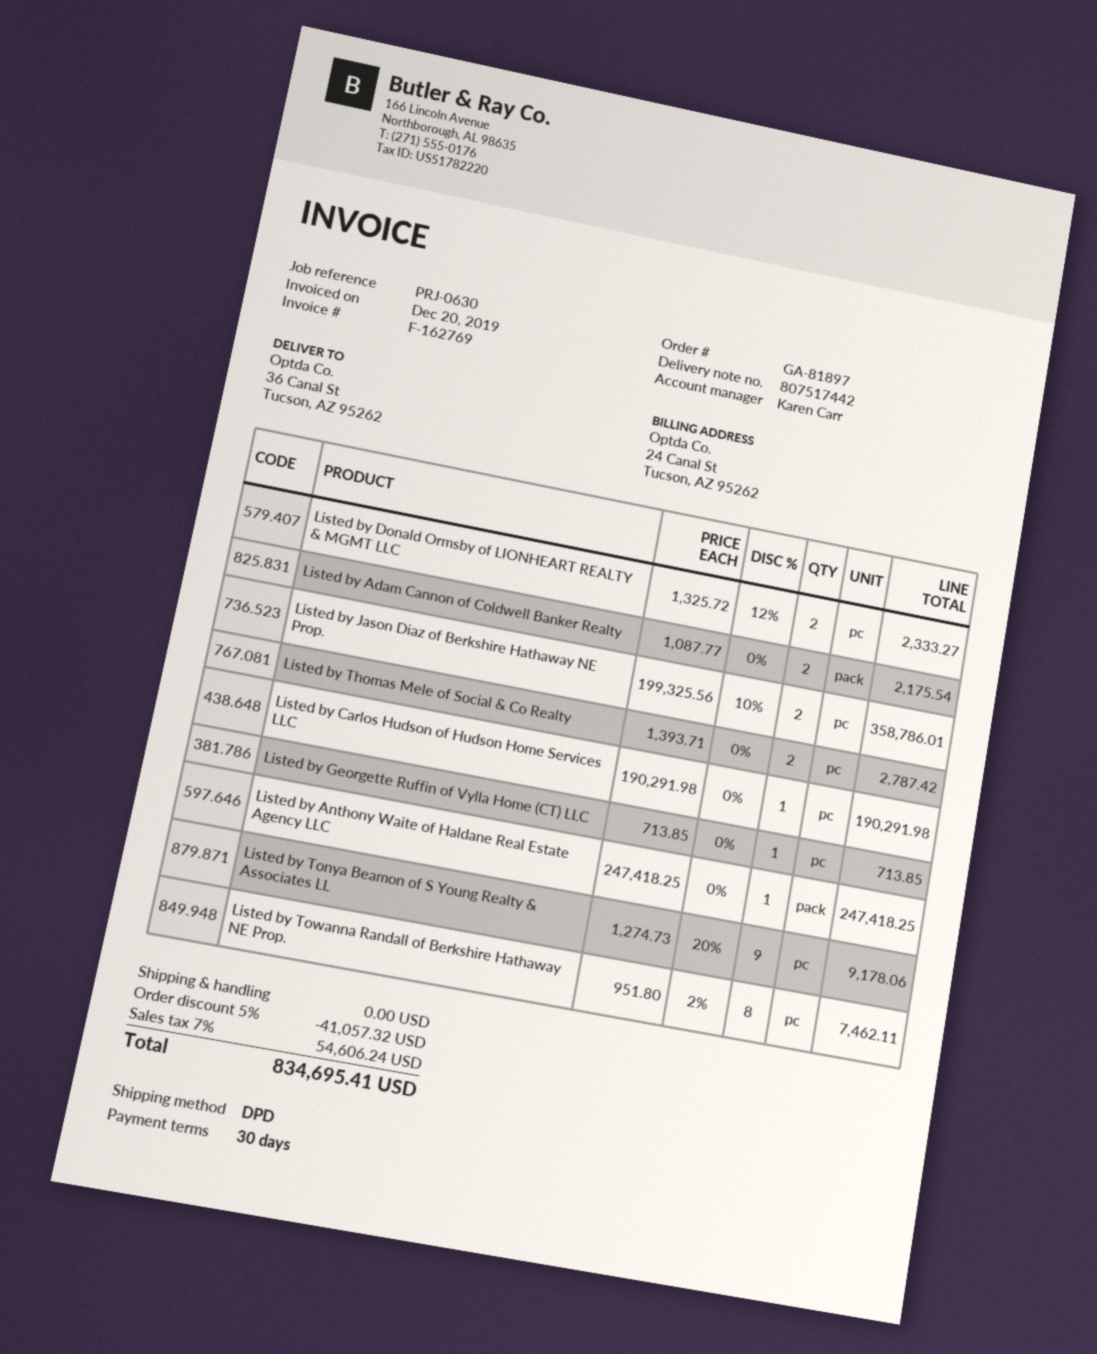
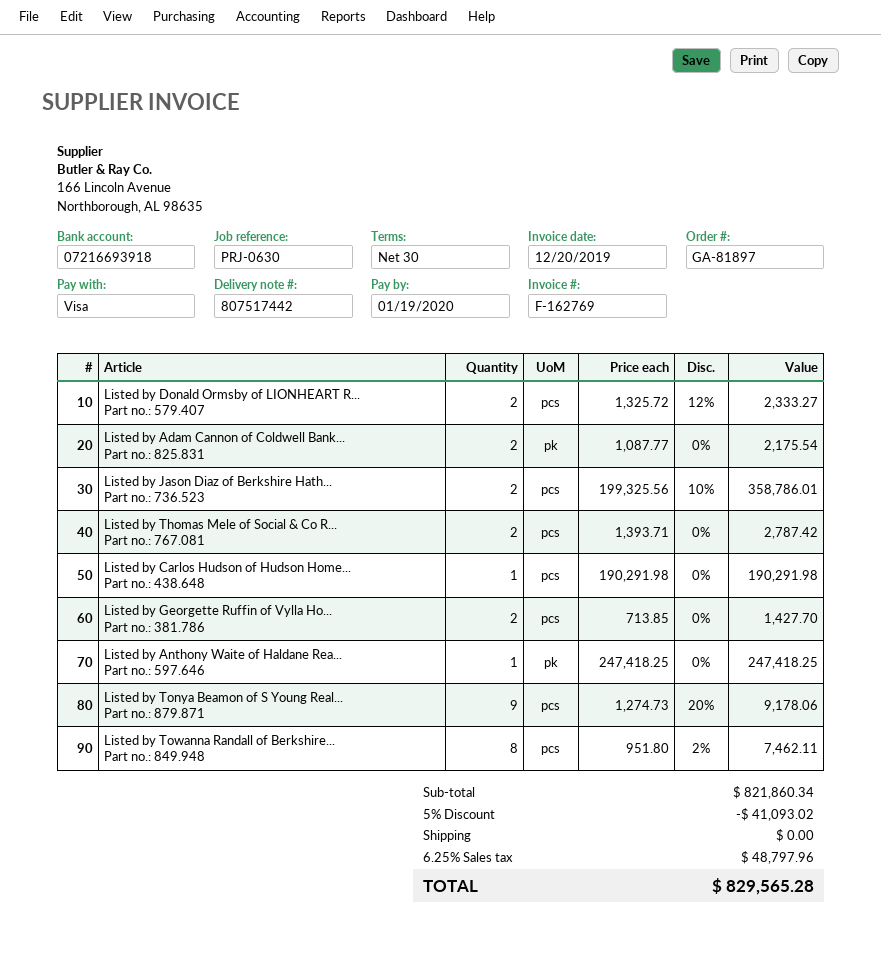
Listed by Georgette Ruffin of Vylla Home (CT) LLC: 1 x 713.85 = 713.85 -> 2 x 713.85 = 1427.70
discount: 5% = 41057.32 -> 5% = 41093.02
tax: 7% = 54606.24 -> 6.25% = 48797.96
total: 834695.41 -> 829565.28

